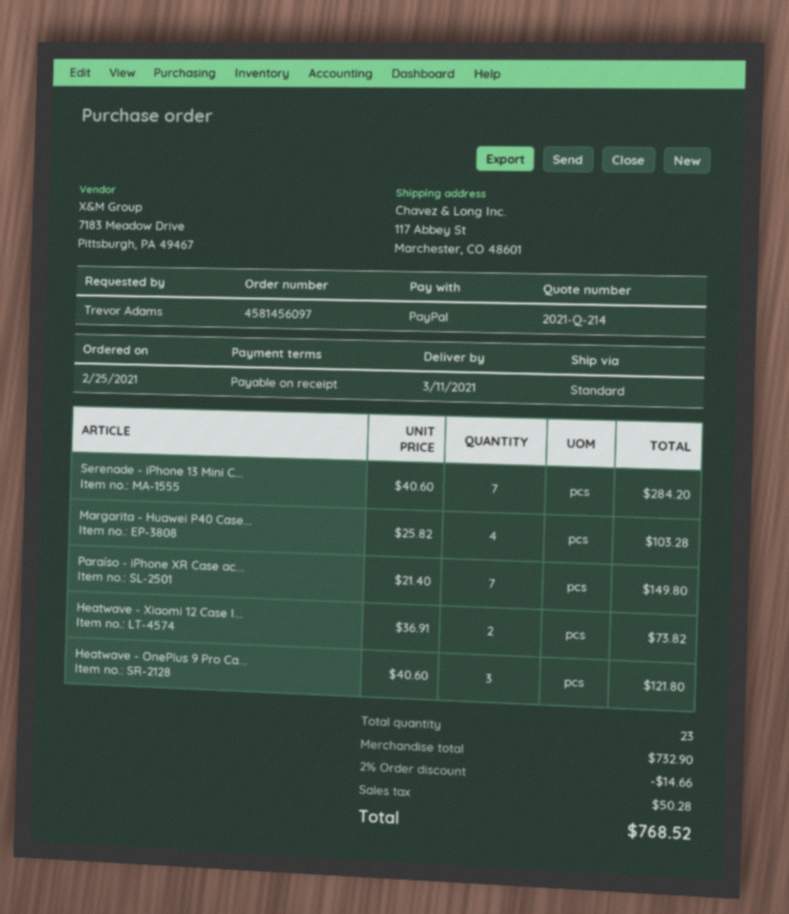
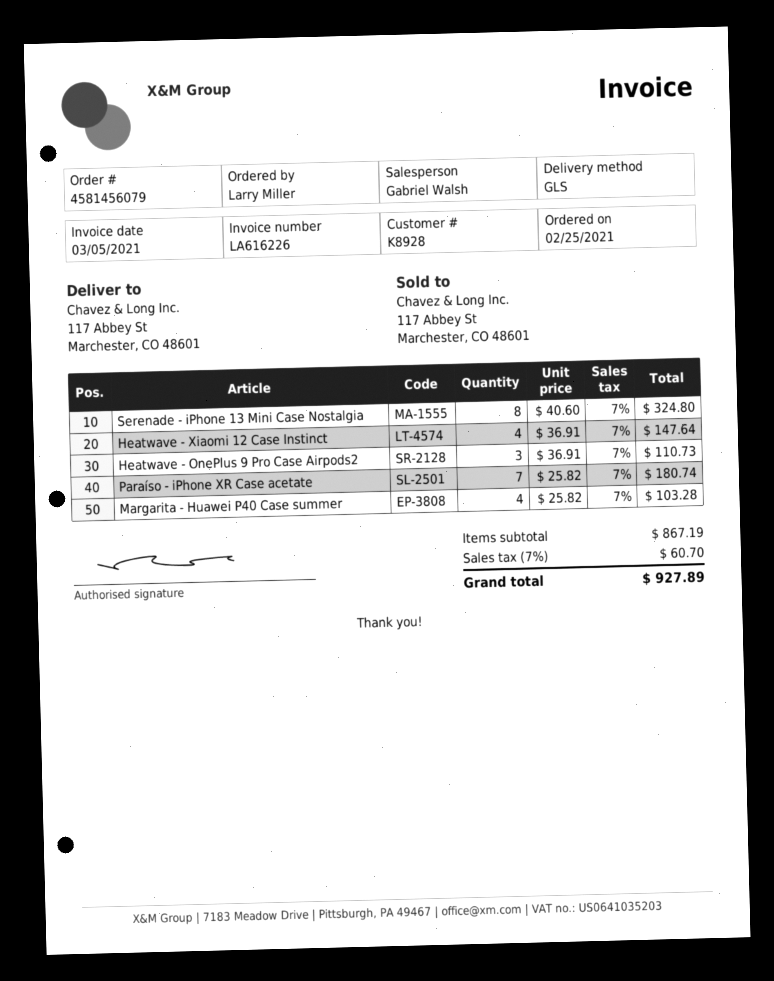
order number: 4581456097 -> 4581456079
ordered by: Trevor Adams -> Larry Miller
shipping method: standard -> GLS
Serenade - iPhone 13 Mini C...: 7 x 40.60 = 284.20 -> 8 x 40.60 = 324.80
Paraíso - iPhone XR Case ac...: 7 x 21.40 = 149.80 -> 7 x 25.82 = 180.74
Heatwave - Xiaomi 12 Case I...: 2 x 36.91 = 73.82 -> 4 x 36.91 = 147.64
Heatwave - OnePlus 9 Pro Ca...: 3 x 40.60 = 121.80 -> 3 x 36.91 = 110.73
subtotal: 732.90 -> 867.19
discount: 2% = 14.66 -> none
tax: 50.28 -> 60.70
total: 768.52 -> 927.89

